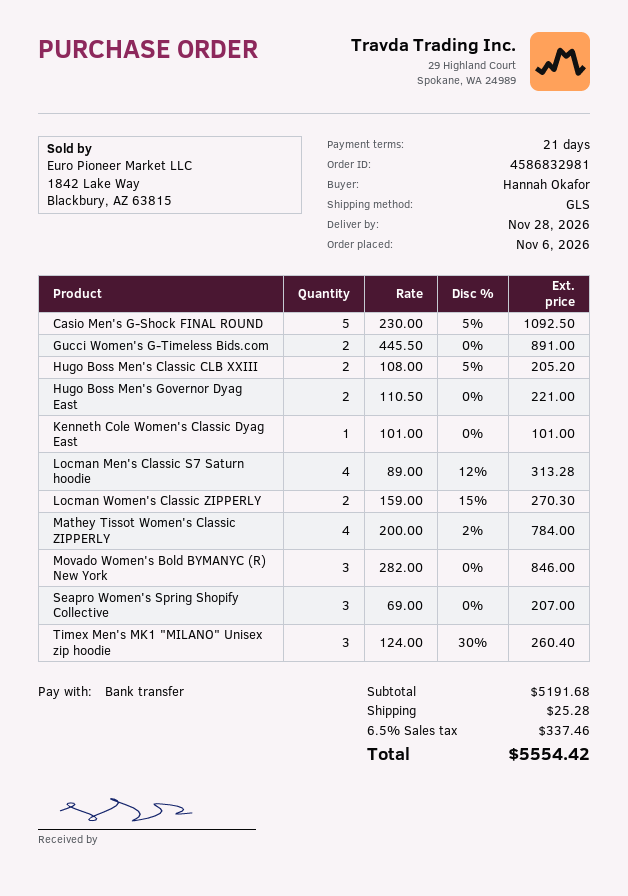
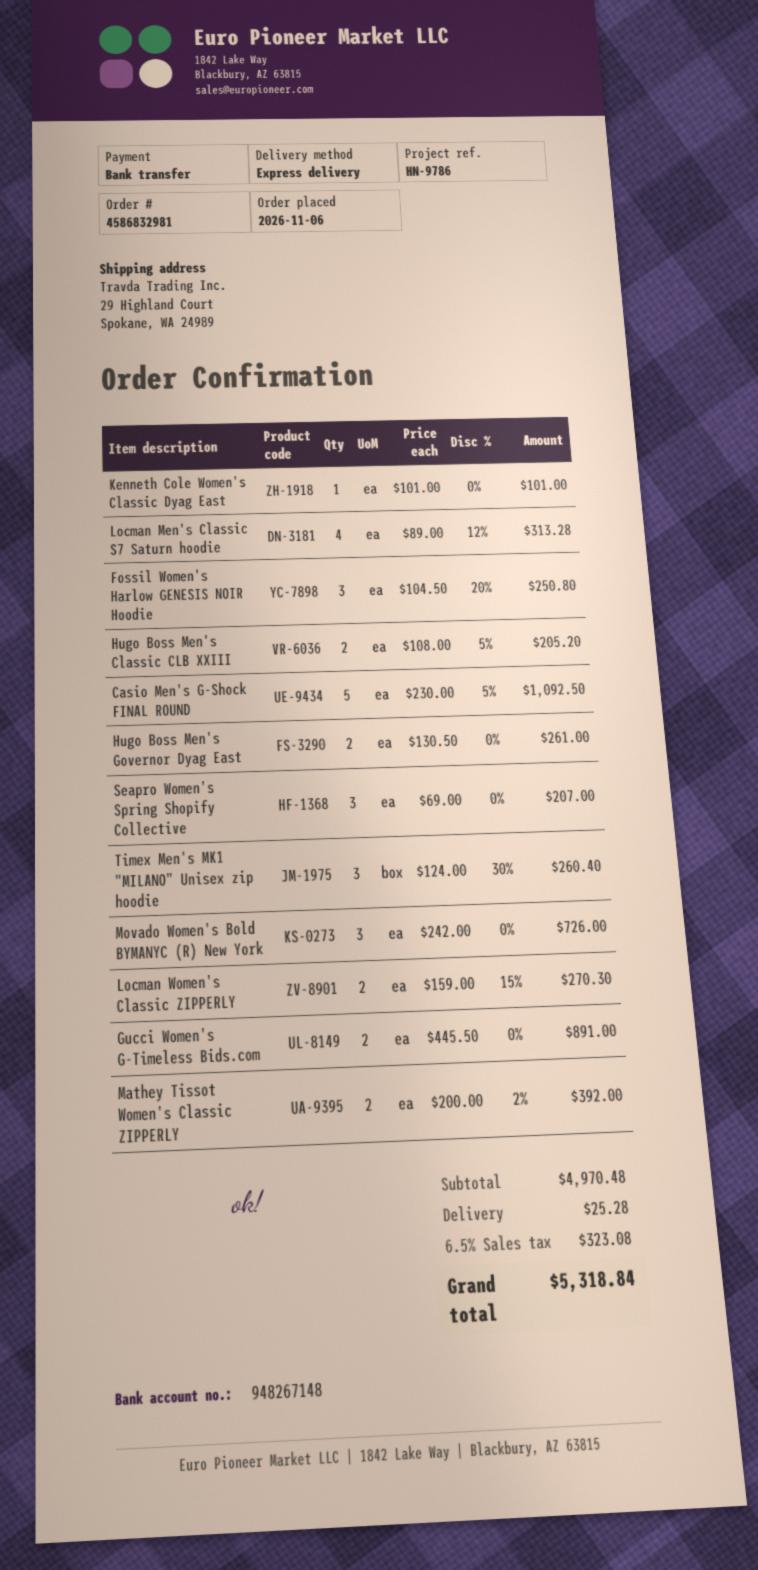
shipping method: GLS -> express
Hugo Boss Men's Governor Dyag East: 2 x 110.50 = 221.00 -> 2 x 130.50 = 261.00
Mathey Tissot Women's Classic ZIPPERLY: 4 x 200.00 - 2% = 784.00 -> 2 x 200.00 - 2% = 392.00
Movado Women's Bold BYMANYC (R) New York: 3 x 282.00 = 846.00 -> 3 x 242.00 = 726.00
Fossil Women's Harlow GENESIS NOIR Hoodie: none -> 3 x 104.50 - 20% = 250.80
subtotal: 5191.68 -> 4970.48
tax: 6.5% = 337.46 -> 6.5% = 323.08
total: 5554.42 -> 5318.84

